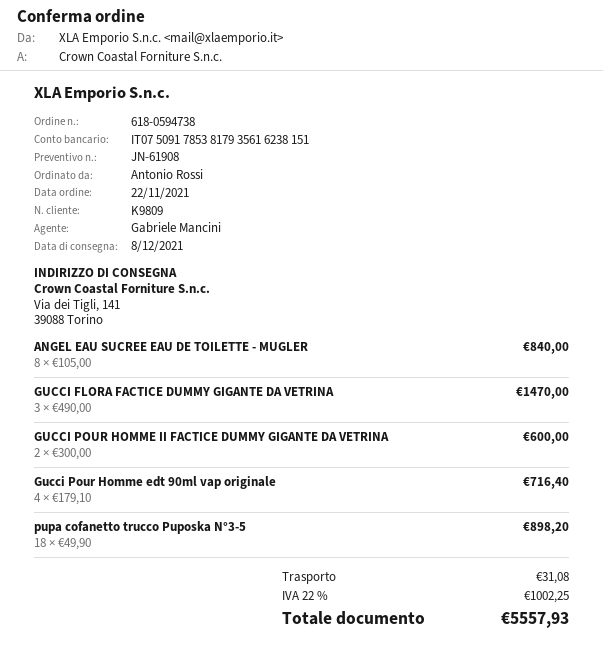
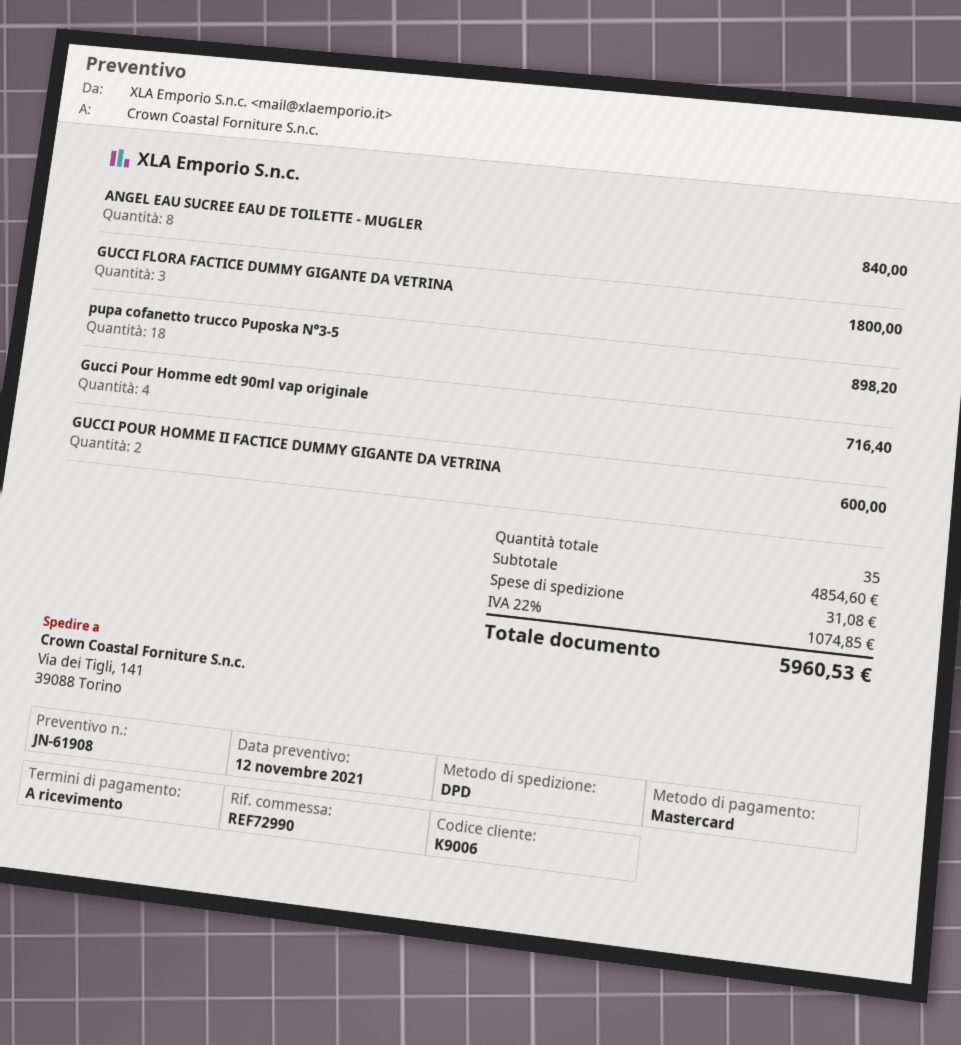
customer number: K9809 -> K9006
GUCCI FLORA FACTICE DUMMY GIGANTE DA VETRINA: 3 for 1470.00 -> 3 for 1800.00
tax: 22% = 1002.25 -> 22% = 1074.85
total: 5557.93 -> 5960.53

